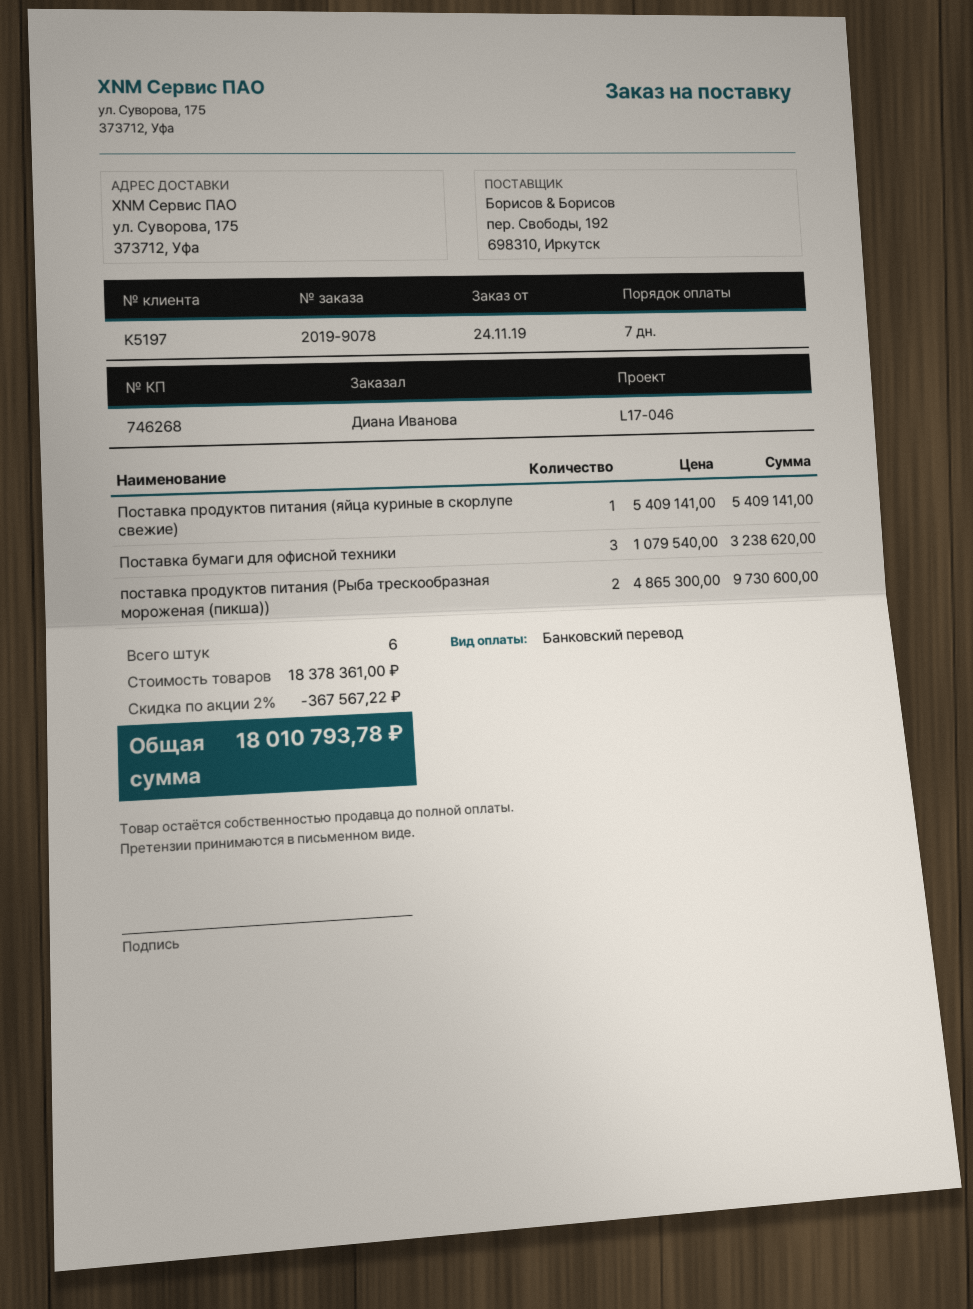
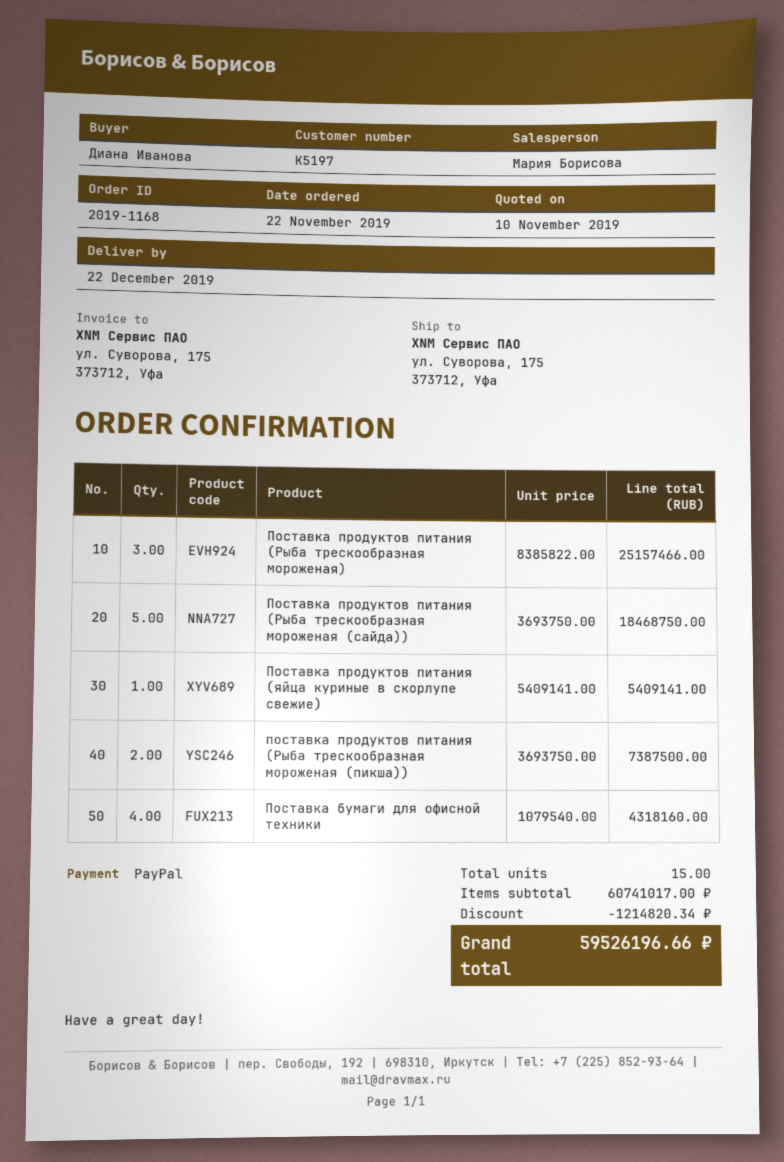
order number: 2019-9078 -> 2019-1168
order date: 2019-11-24 -> 2019-11-22
payment method: bank transfer -> PayPal
Поставка бумаги для офисной техники: 3 x 1079540.00 = 3238620.00 -> 4 x 1079540.00 = 4318160.00
поставка продуктов питания (Рыба трескообразная мороженая (пикша)): 2 x 4865300.00 = 9730600.00 -> 2 x 3693750.00 = 7387500.00
Поставка продуктов питания (Рыба трескообразная мороженая): none -> 3 x 8385822.00 = 25157466.00
Поставка продуктов питания (Рыба трескообразная мороженая (сайда)): none -> 5 x 3693750.00 = 18468750.00
total quantity: 6 -> 15
subtotal: 18378361.00 -> 60741017.00
discount: 367567.22 -> 1214820.34
total: 18010793.78 -> 59526196.66

